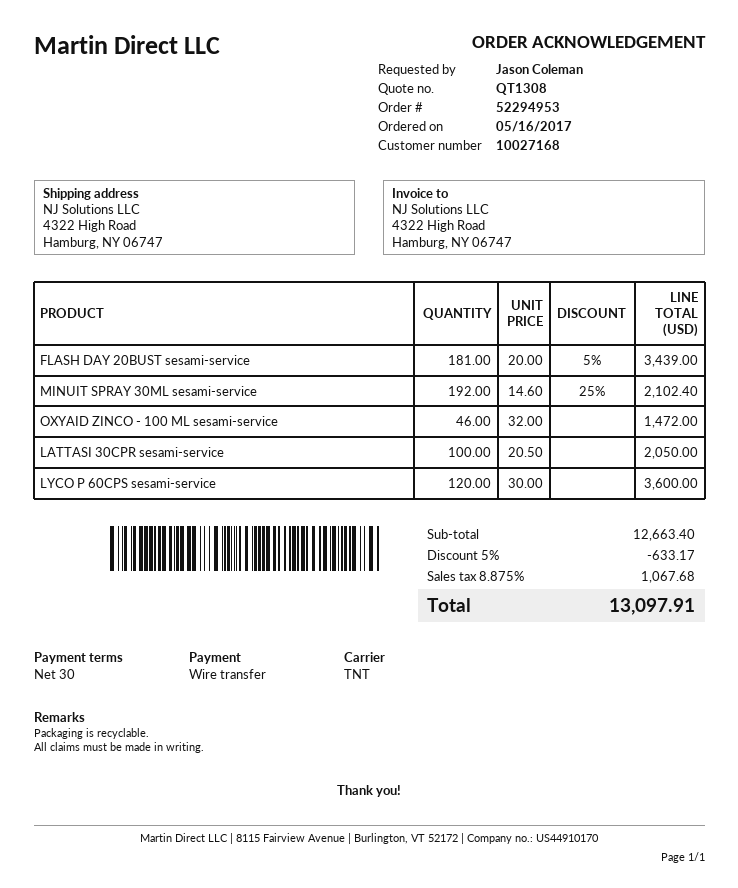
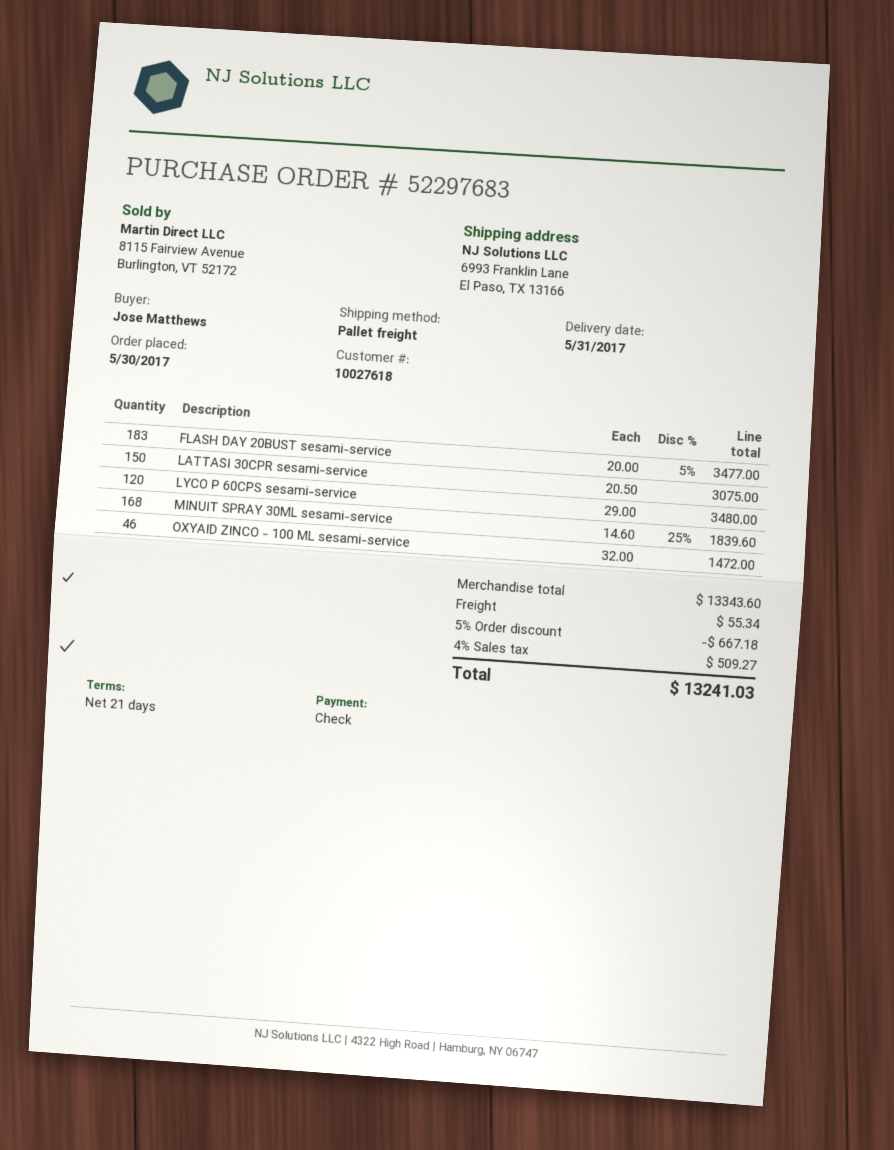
order number: 52294953 -> 52297683
order date: 2017-05-16 -> 2017-05-30
payment terms: 30 days -> 21 days
customer number: 10027168 -> 10027618
ordered by: Jason Coleman -> Jose Matthews
payment method: bank transfer -> cheque
shipping method: TNT -> pallet freight
ship to: 4322 High Road, Hamburg, NY 06747 -> 6993 Franklin Lane, El Paso, TX 13166
FLASH DAY 20BUST sesami-service: 181 x 20.00 - 5% = 3439.00 -> 183 x 20.00 - 5% = 3477.00
MINUIT SPRAY 30ML sesami-service: 192 x 14.60 - 25% = 2102.40 -> 168 x 14.60 - 25% = 1839.60
LATTASI 30CPR sesami-service: 100 x 20.50 = 2050.00 -> 150 x 20.50 = 3075.00
LYCO P 60CPS sesami-service: 120 x 30.00 = 3600.00 -> 120 x 29.00 = 3480.00
subtotal: 12663.40 -> 13343.60
discount: 5% = 633.17 -> 5% = 667.18
shipping: none -> 55.34
tax: 8.875% = 1067.68 -> 4% = 509.27
total: 13097.91 -> 13241.03

